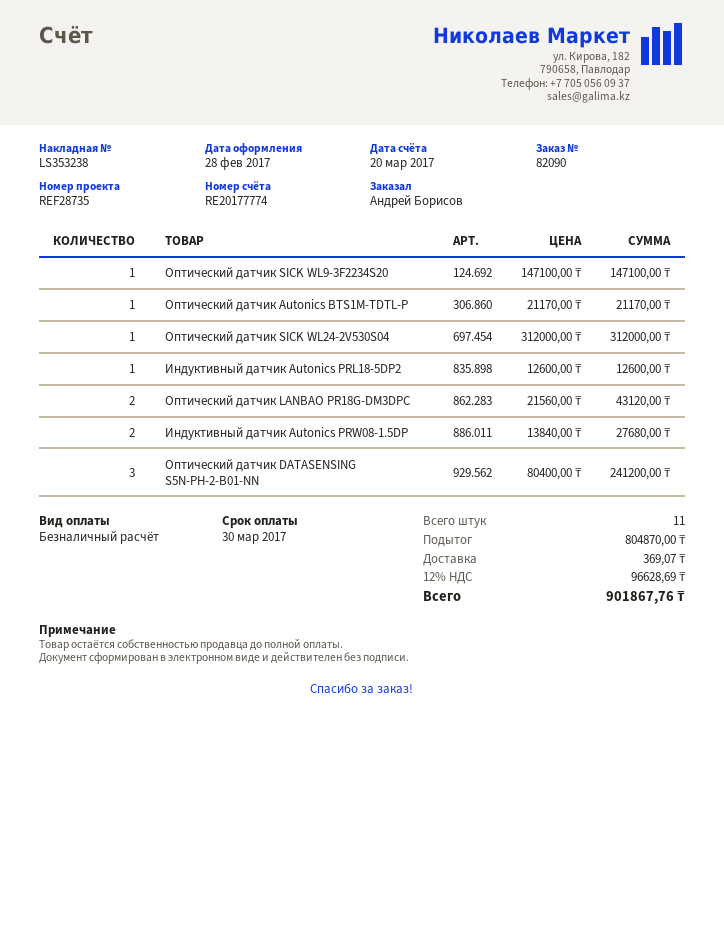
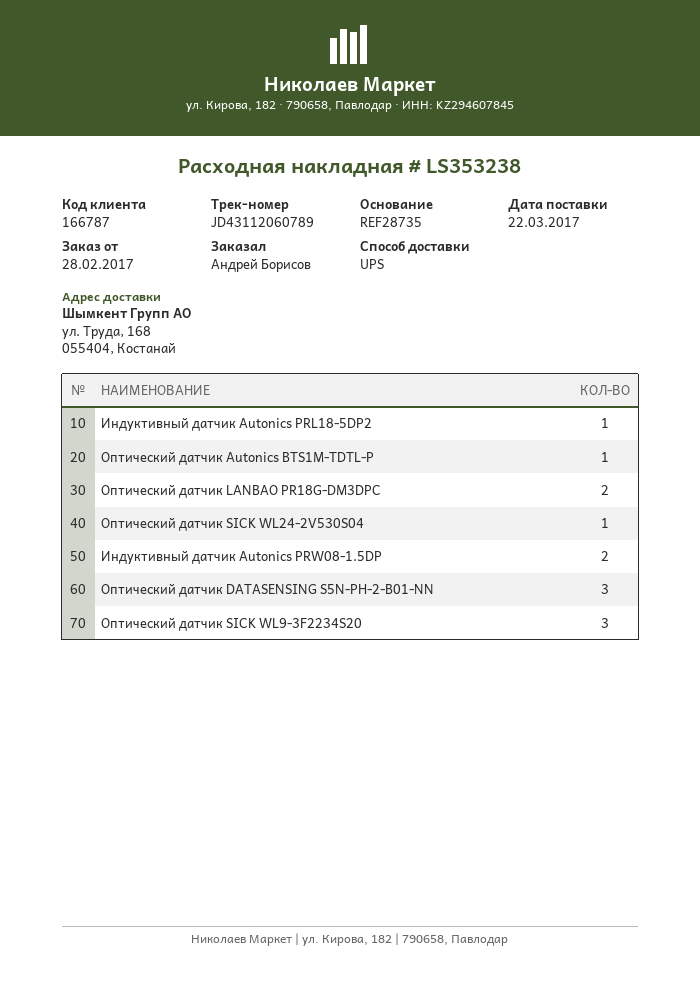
Оптический датчик SICK WL9-3F2234S20: 1 -> 3

